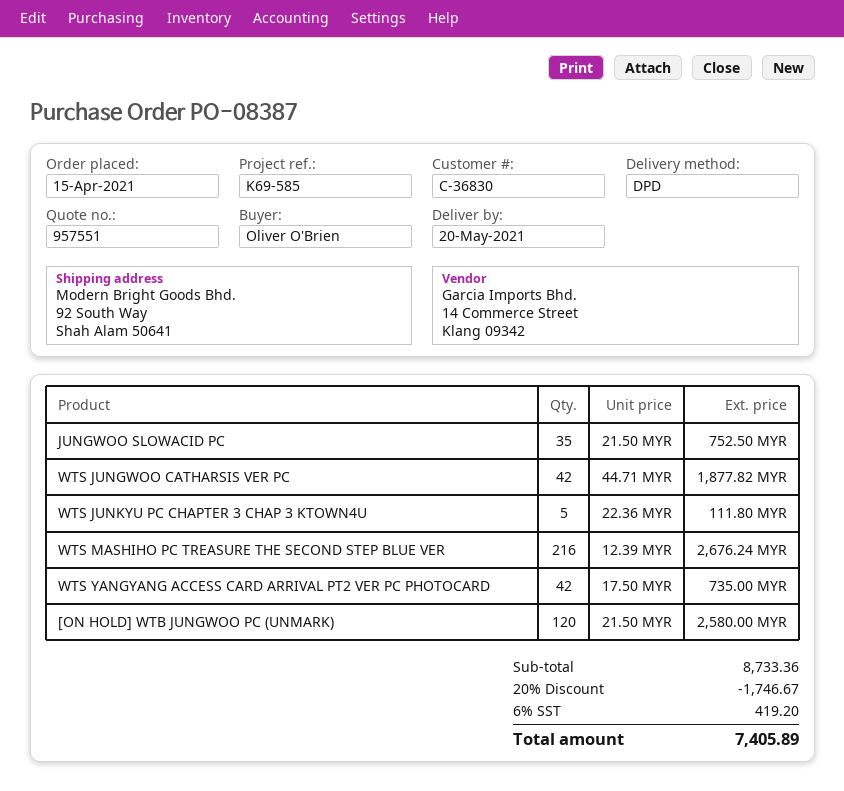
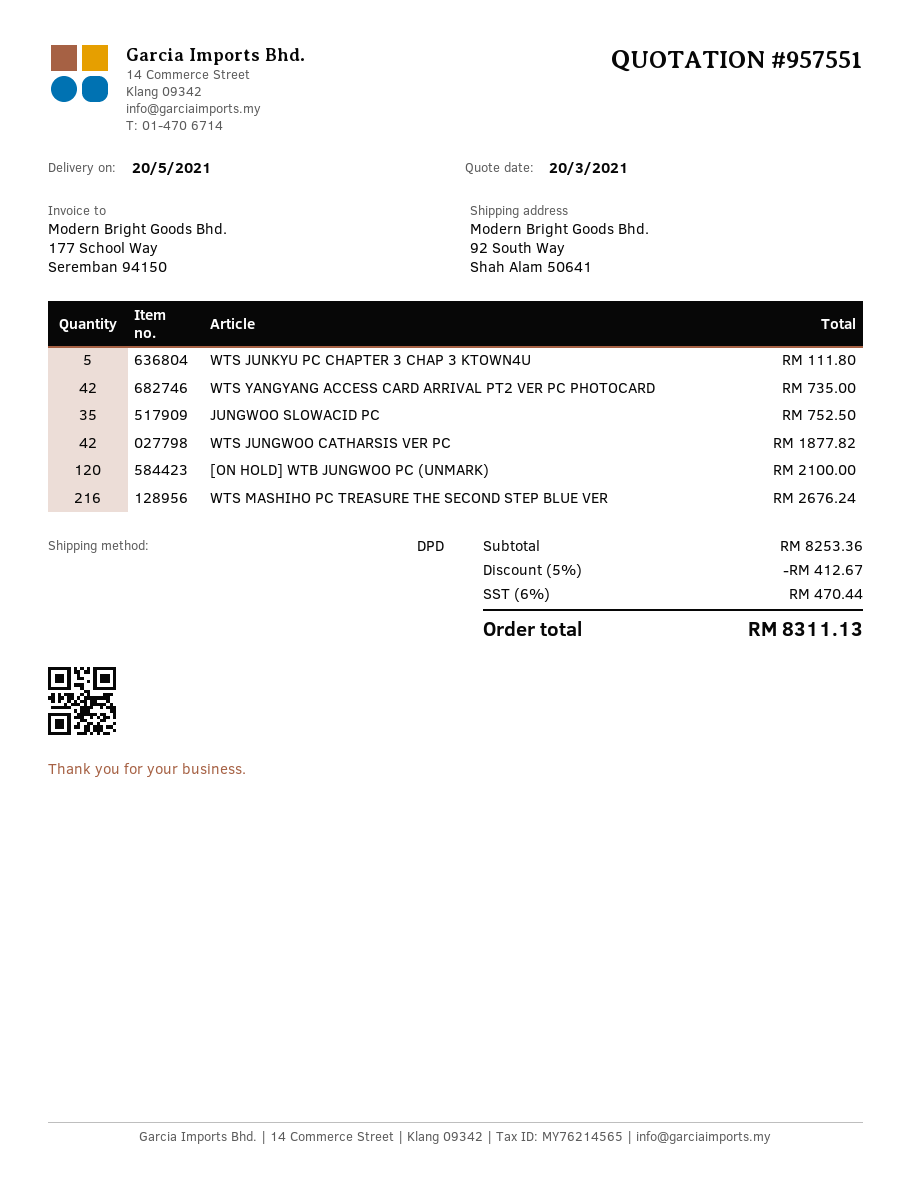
[ON HOLD] WTB JUNGWOO PC (UNMARK): 120 for 2580.00 -> 120 for 2100.00
subtotal: 8733.36 -> 8253.36
discount: 20% = 1746.67 -> 5% = 412.67
tax: 6% = 419.20 -> 6% = 470.44
total: 7405.89 -> 8311.13

